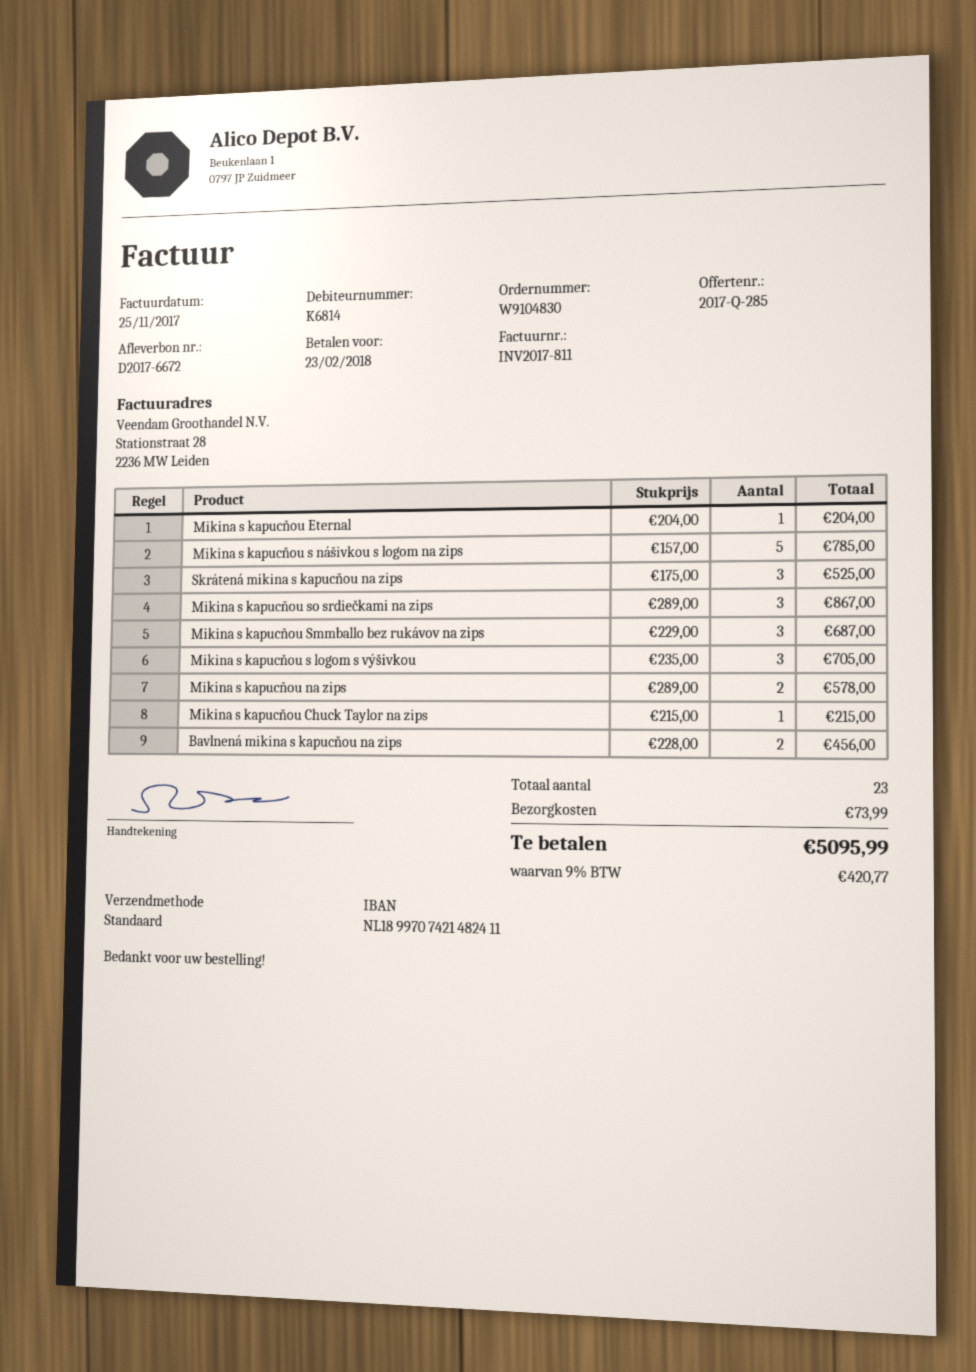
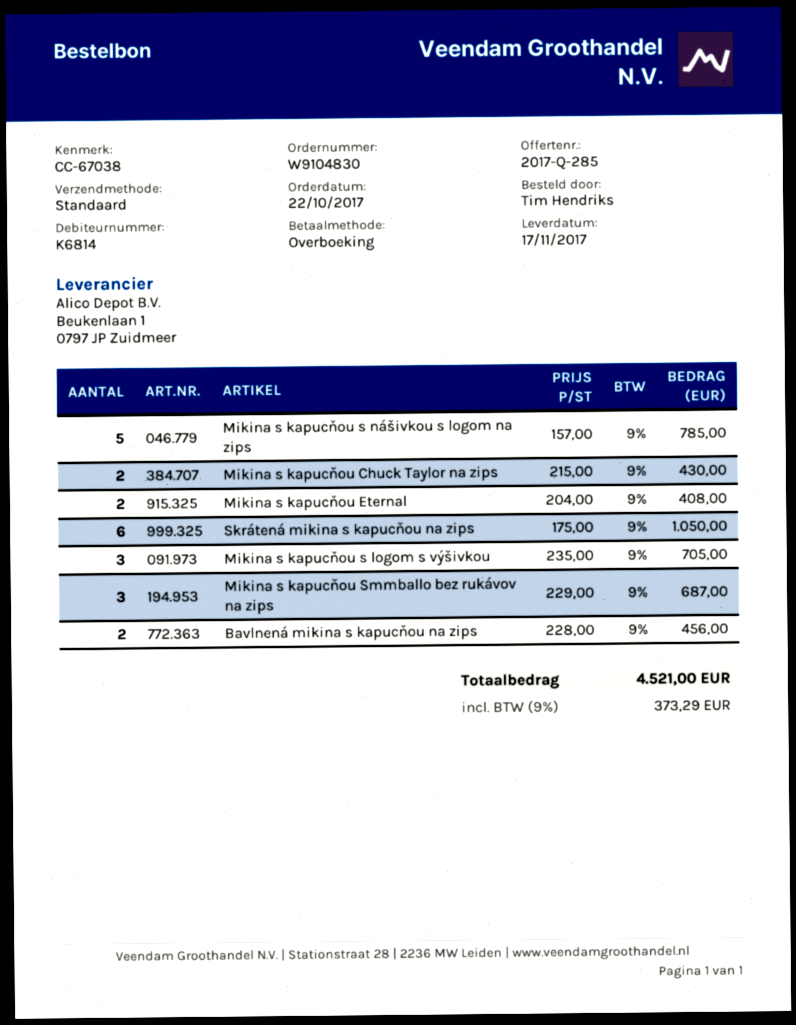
Mikina s kapucňou Eternal: 1 x 204.00 = 204.00 -> 2 x 204.00 = 408.00
Skrátená mikina s kapucňou na zips: 3 x 175.00 = 525.00 -> 6 x 175.00 = 1050.00
Mikina s kapucňou so srdiečkami na zips: 3 x 289.00 = 867.00 -> none
Mikina s kapucňou na zips: 2 x 289.00 = 578.00 -> none
Mikina s kapucňou Chuck Taylor na zips: 1 x 215.00 = 215.00 -> 2 x 215.00 = 430.00
shipping: 73.99 -> none
tax: 9% = 420.77 -> 9% = 373.29
total: 5095.99 -> 4521.00

